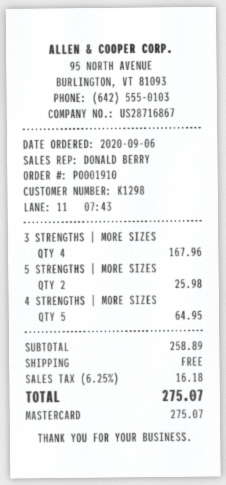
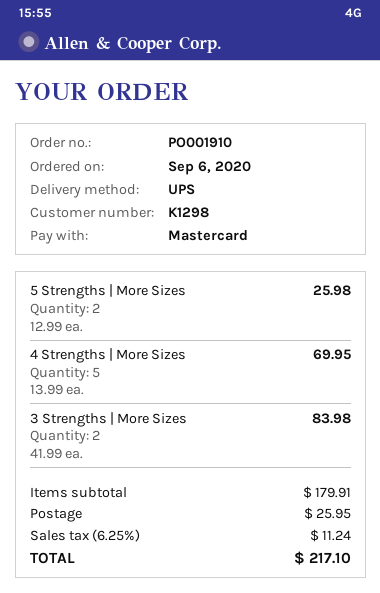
3 STRENGTHS | MORE SIZES: 4 for 167.96 -> 2 for 83.98
4 STRENGTHS | MORE SIZES: 5 for 64.95 -> 5 for 69.95
subtotal: 258.89 -> 179.91
shipping: 0.00 -> 25.95
tax: 6.25% = 16.18 -> 6.25% = 11.24
total: 275.07 -> 217.10

